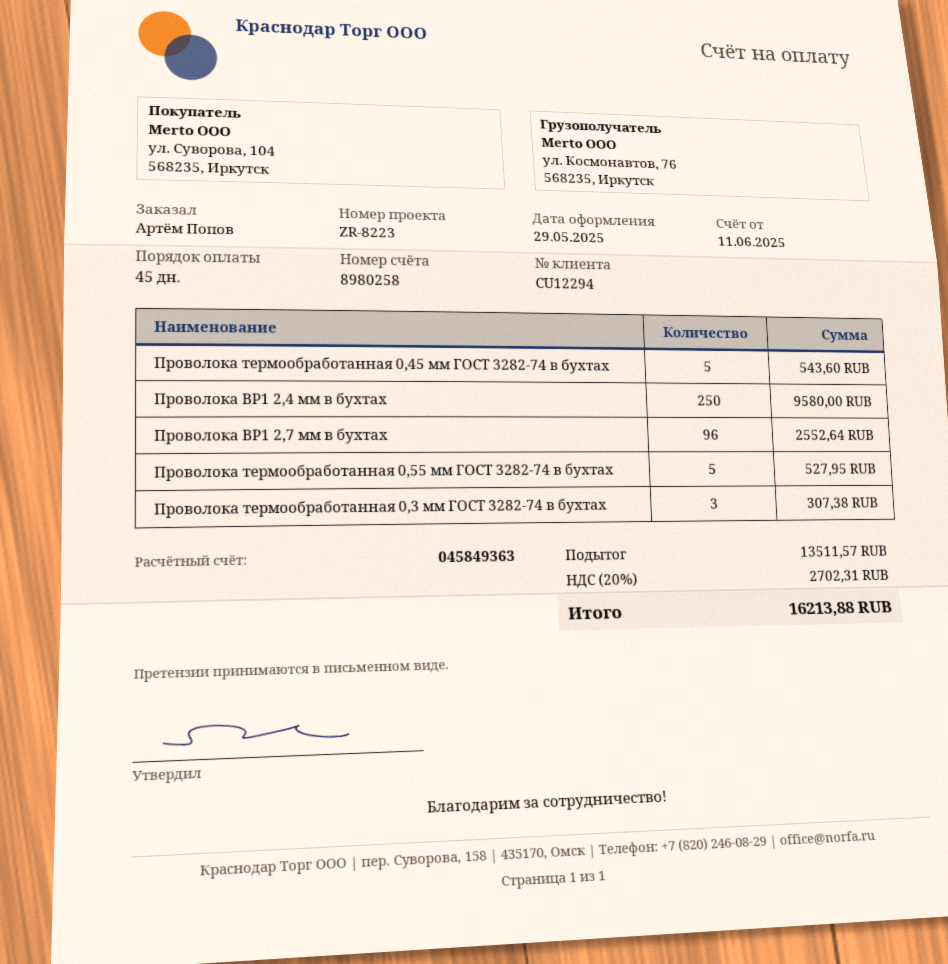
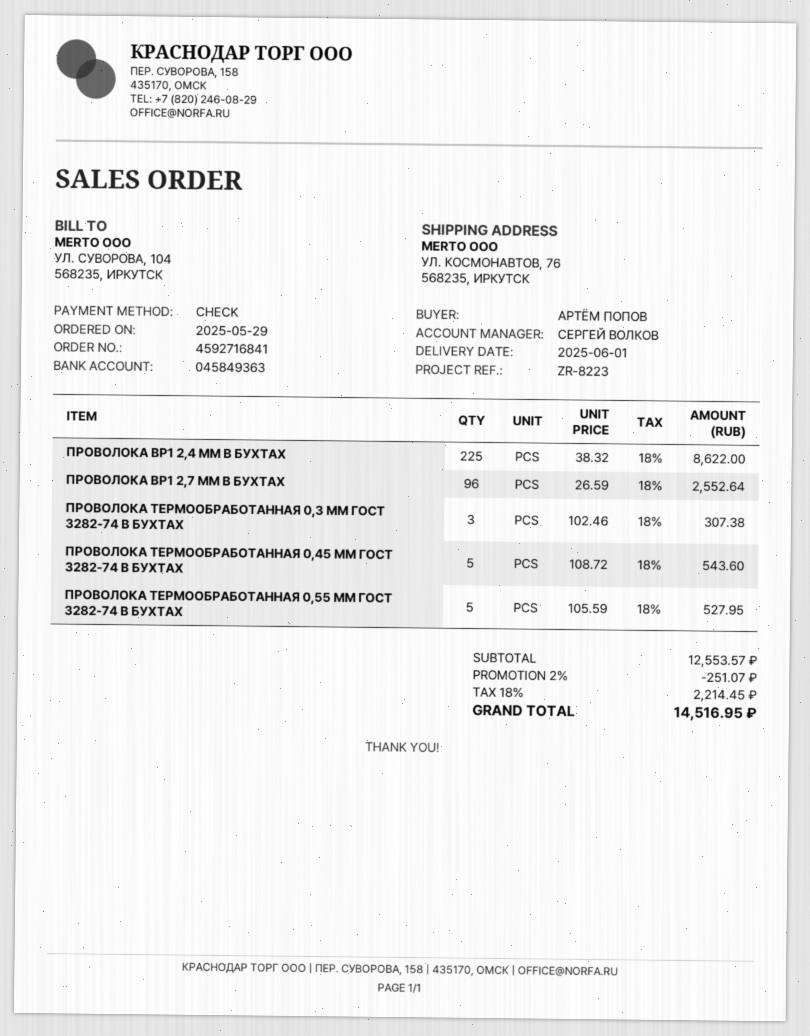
Проволока ВР1 2,4 мм в бухтах: 250 for 9580.00 -> 225 for 8622.00
subtotal: 13511.57 -> 12553.57
discount: none -> 2% = 251.07
tax: 20% = 2702.31 -> 18% = 2214.45
total: 16213.88 -> 14516.95

